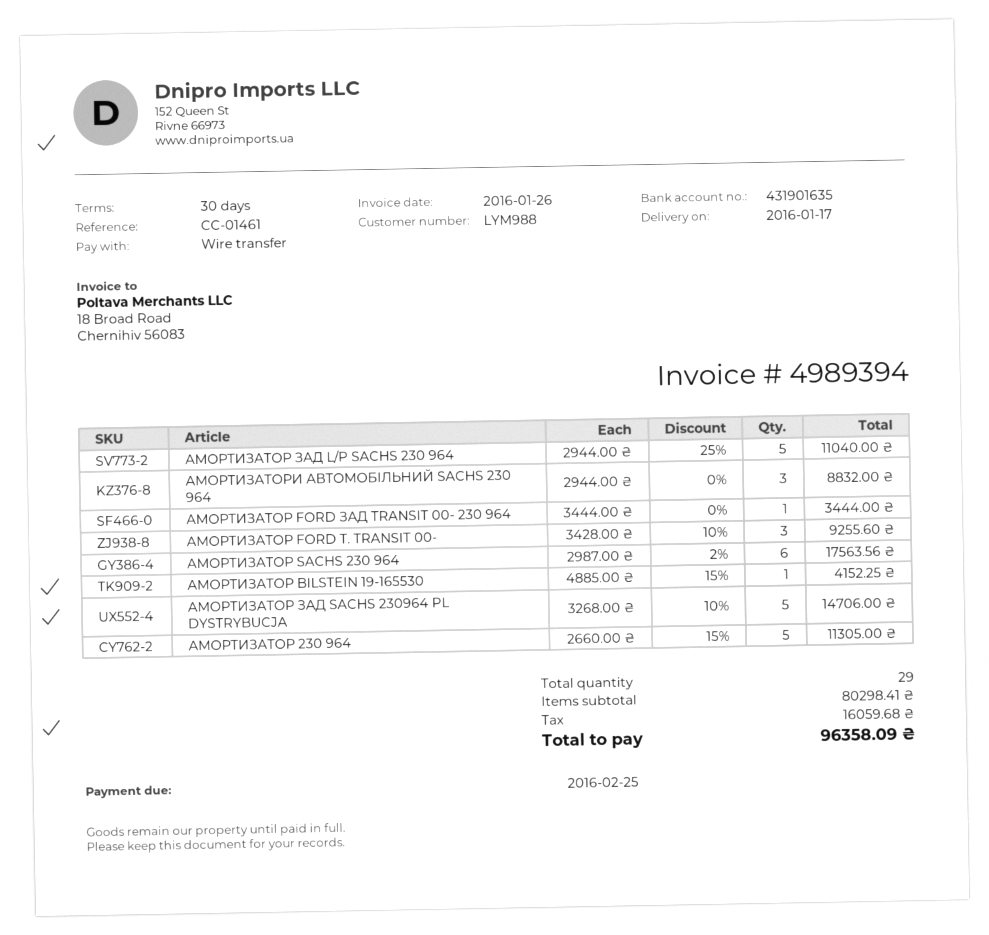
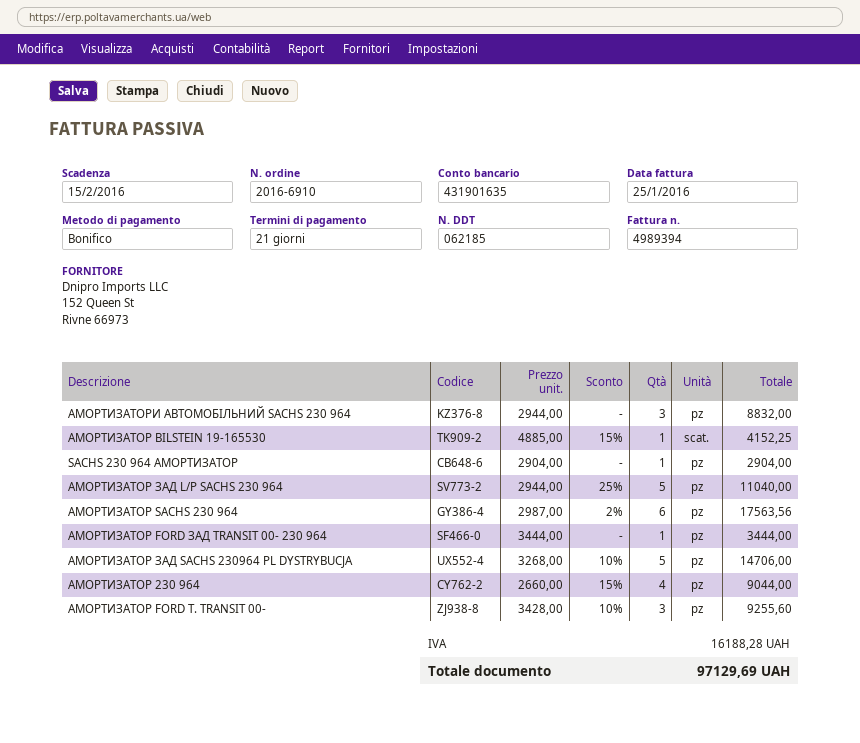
invoice date: 2016-01-26 -> 2016-01-25
payment terms: 30 days -> 21 days
due date: 2016-02-25 -> 2016-02-15
АМОРТИЗАТОР 230 964: 5 x 2660.00 - 15% = 11305.00 -> 4 x 2660.00 - 15% = 9044.00
SACHS 230 964 АМОРТИЗАТОР: none -> 1 x 2904.00 = 2904.00
tax: 16059.68 -> 16188.28
total: 96358.09 -> 97129.69

